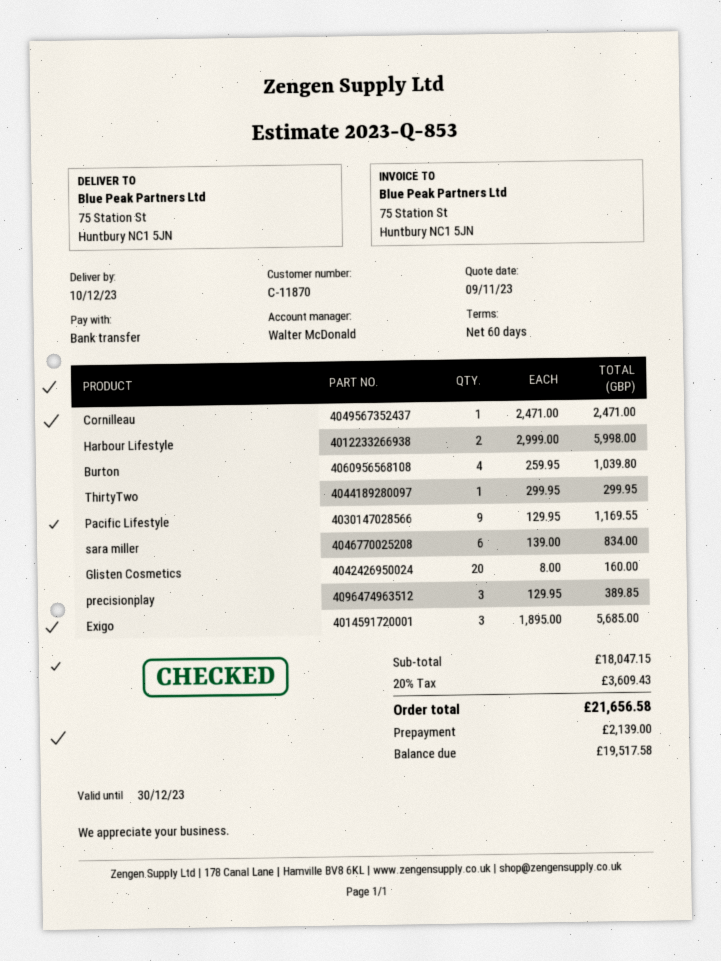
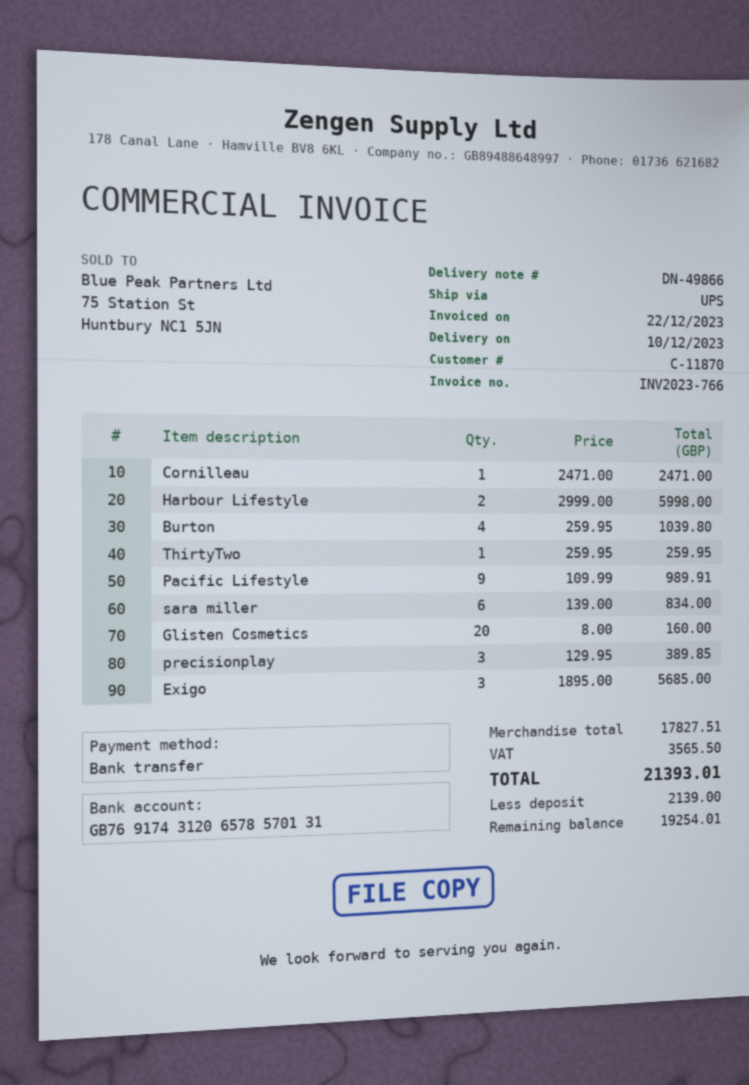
ThirtyTwo: 1 x 299.95 = 299.95 -> 1 x 259.95 = 259.95
Pacific Lifestyle: 9 x 129.95 = 1169.55 -> 9 x 109.99 = 989.91
subtotal: 18047.15 -> 17827.51
tax: 3609.43 -> 3565.50
total: 21656.58 -> 21393.01
balance: 19517.58 -> 19254.01

